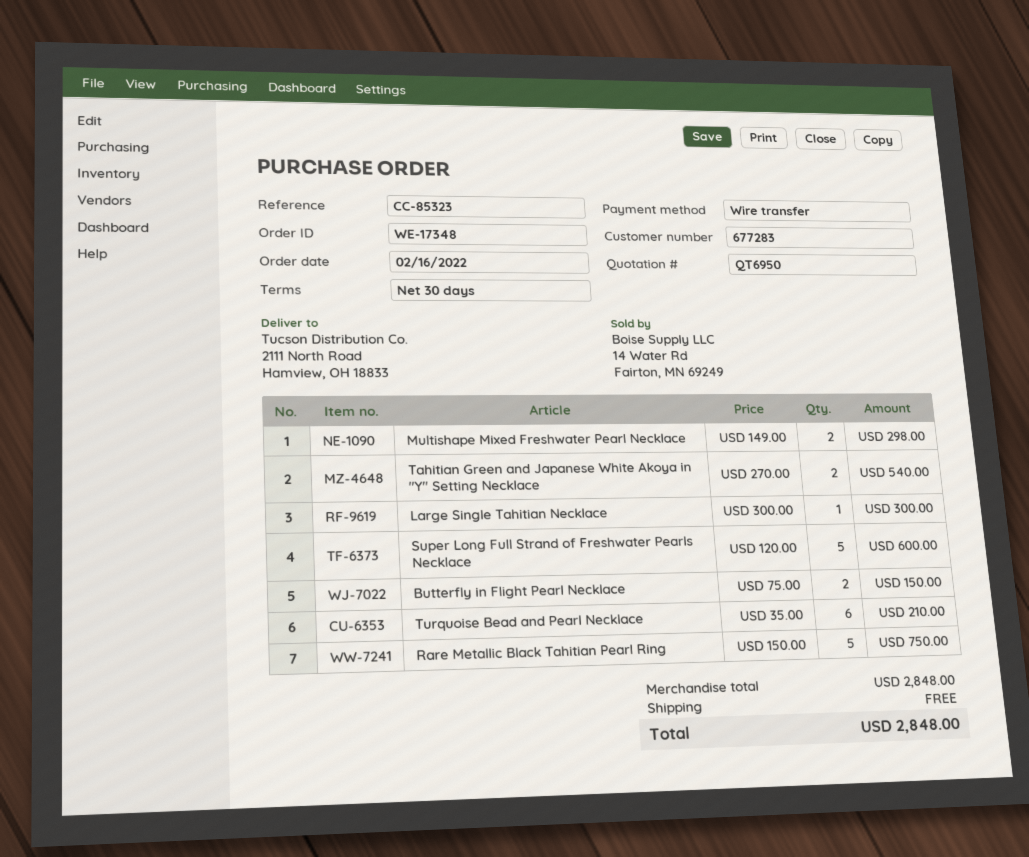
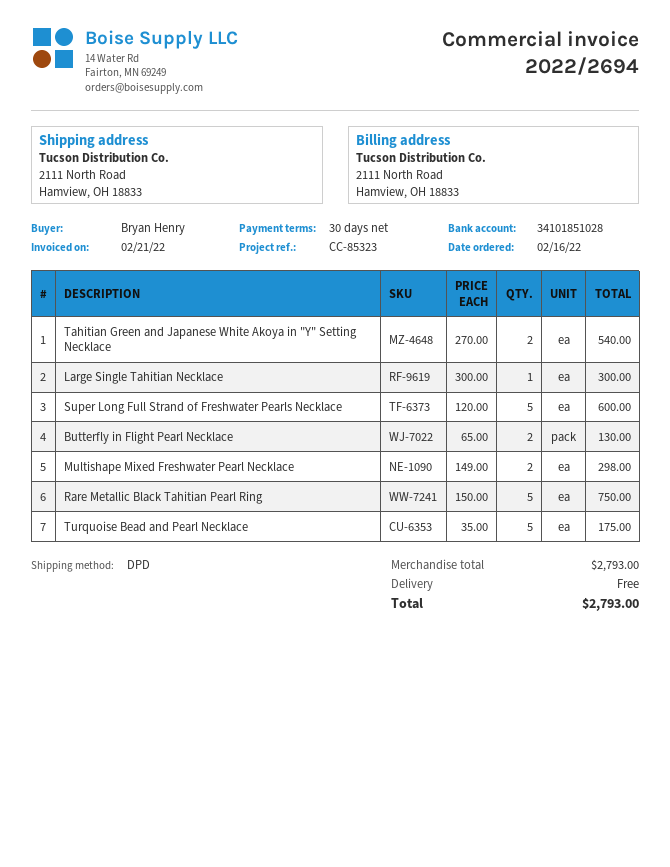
Butterfly in Flight Pearl Necklace: 2 x 75.00 = 150.00 -> 2 x 65.00 = 130.00
Turquoise Bead and Pearl Necklace: 6 x 35.00 = 210.00 -> 5 x 35.00 = 175.00
subtotal: 2848.00 -> 2793.00
total: 2848.00 -> 2793.00

